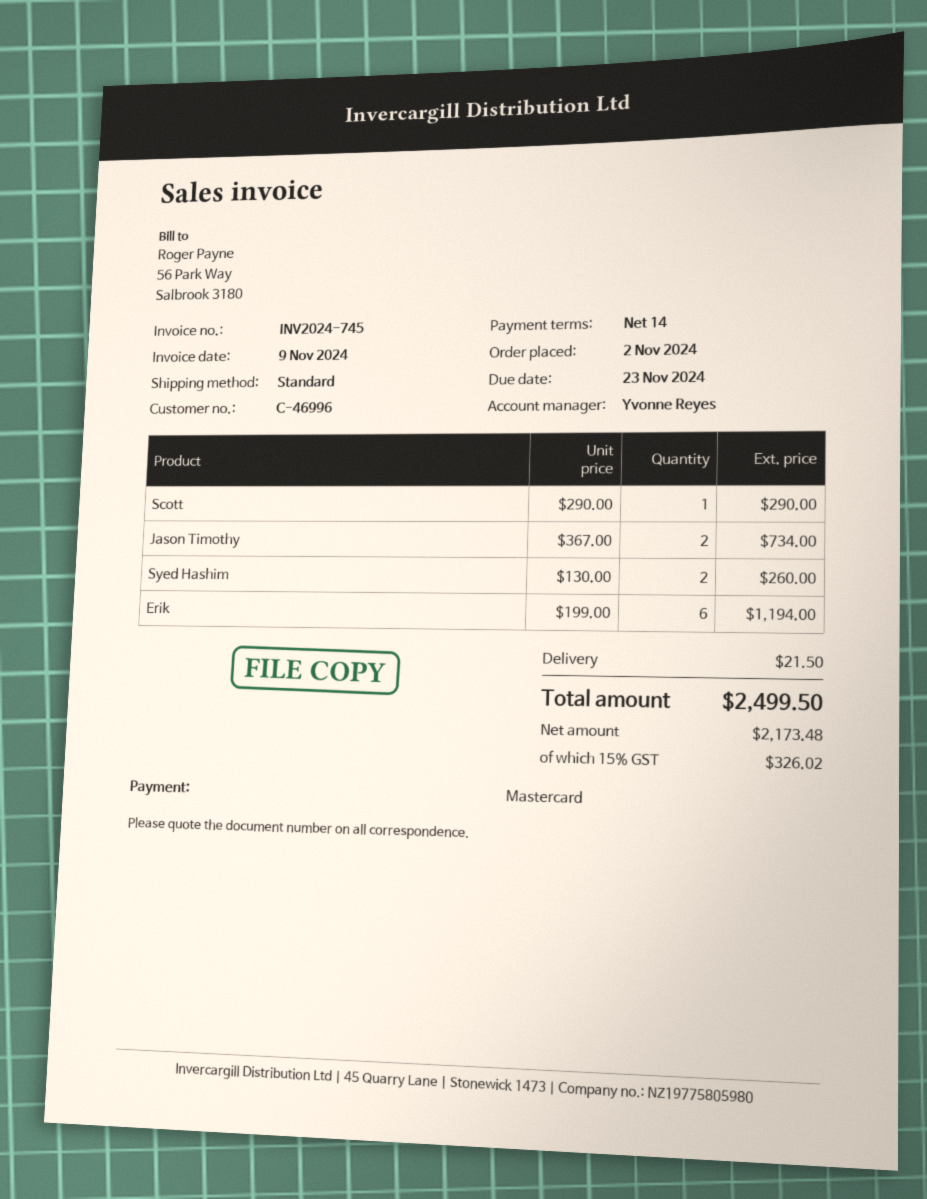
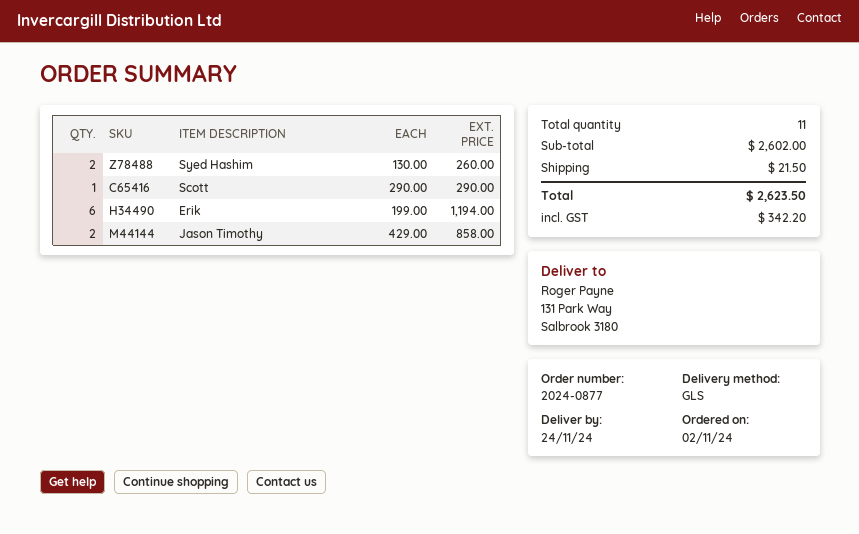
shipping method: standard -> GLS
Jason Timothy: 2 x 367.00 = 734.00 -> 2 x 429.00 = 858.00
tax: 326.02 -> 342.20
total: 2499.50 -> 2623.50

